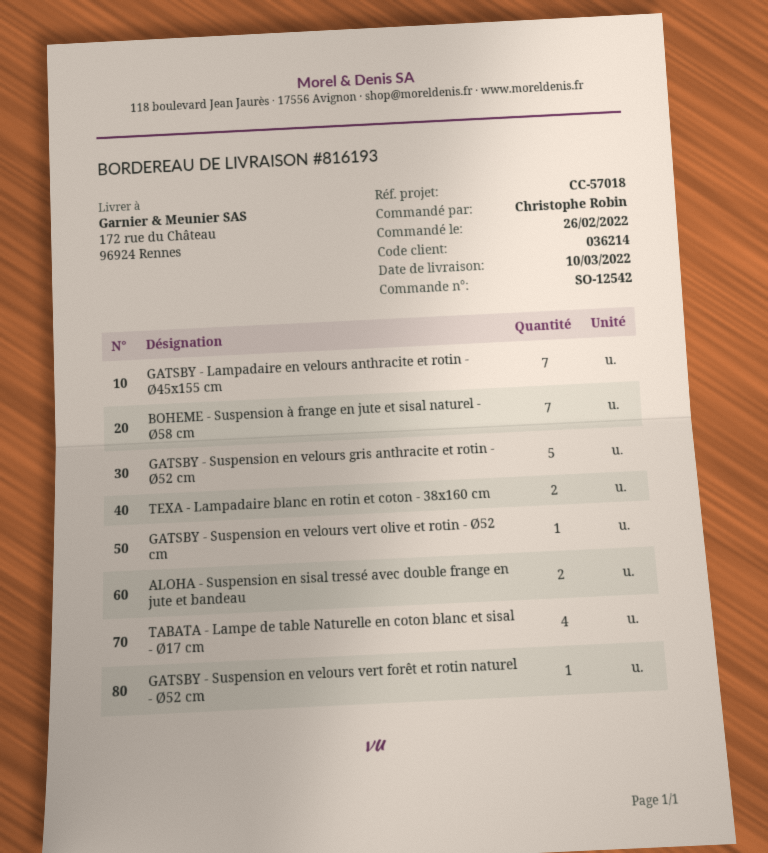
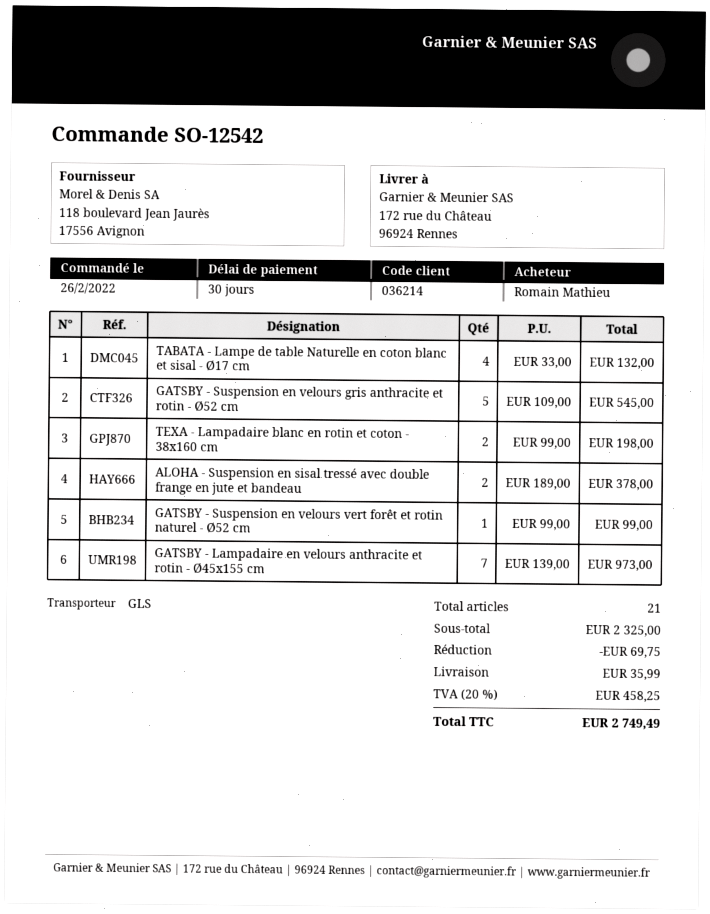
ordered by: Christophe Robin -> Romain Mathieu
BOHEME - Suspension à frange en jute et sisal naturel - Ø58 cm: 7 -> none
GATSBY - Suspension en velours vert olive et rotin - Ø52 cm: 1 -> none

